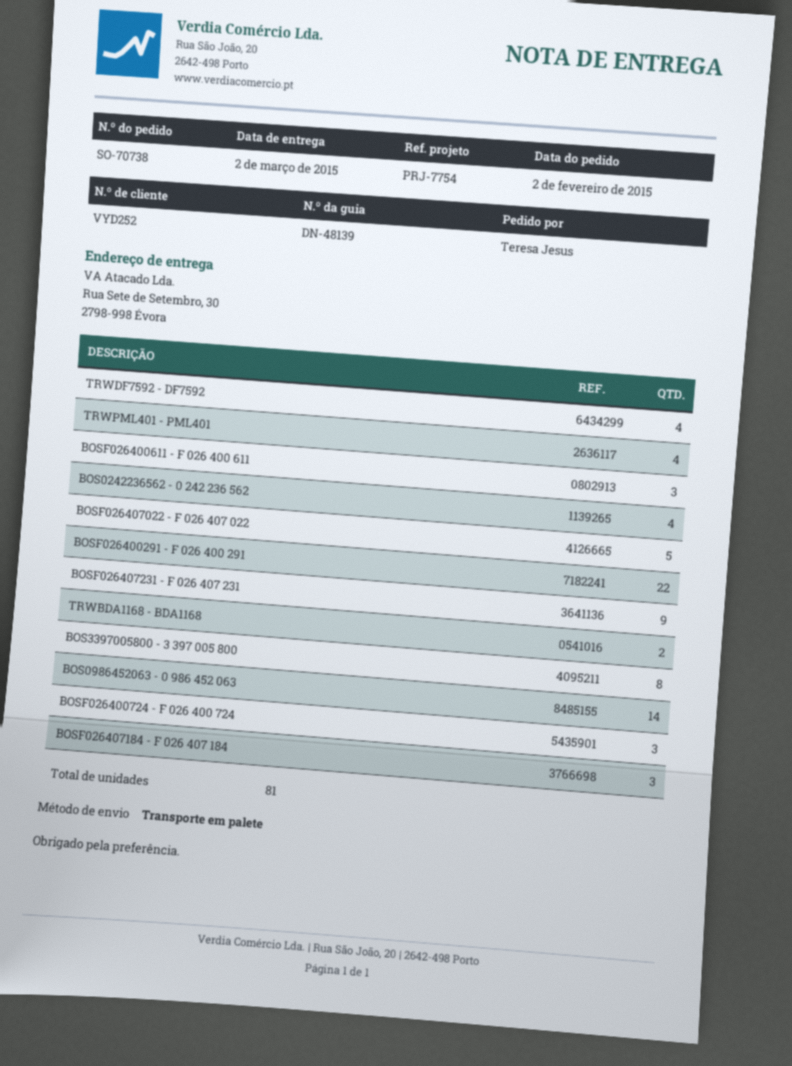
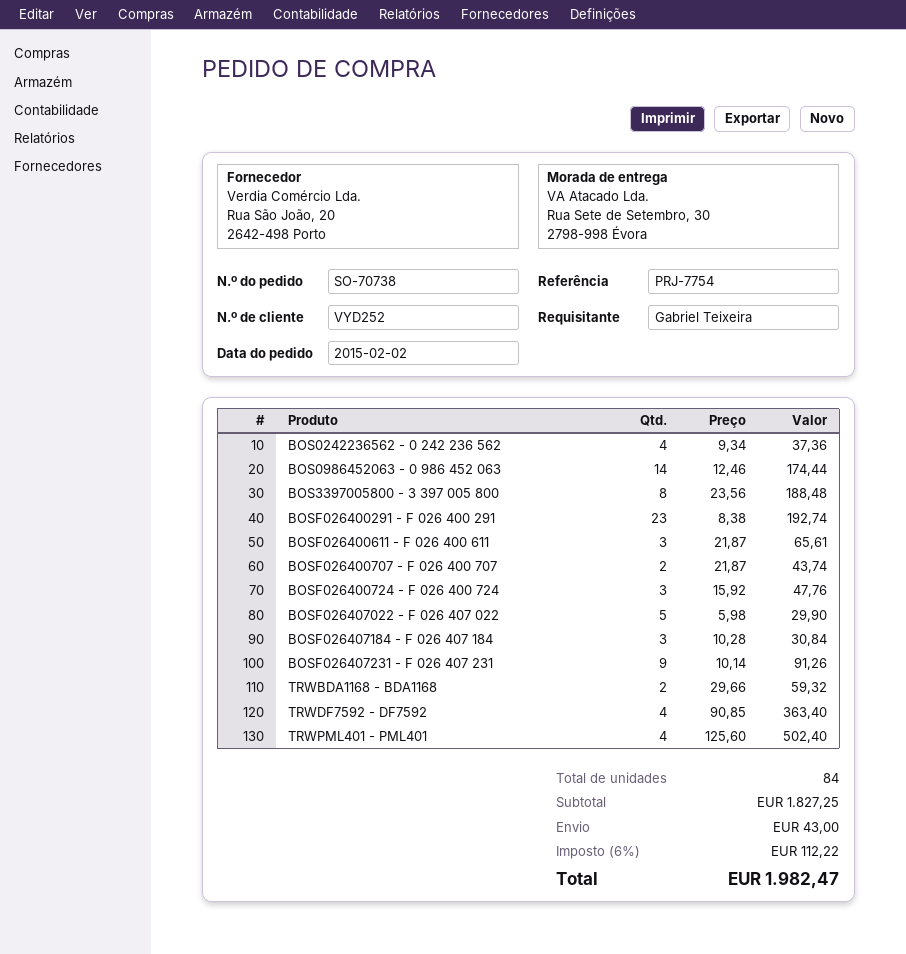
ordered by: Teresa Jesus -> Gabriel Teixeira
BOSF026400291 - F 026 400 291: 22 -> 23
BOSF026400707 - F 026 400 707: none -> 2
total quantity: 81 -> 84

